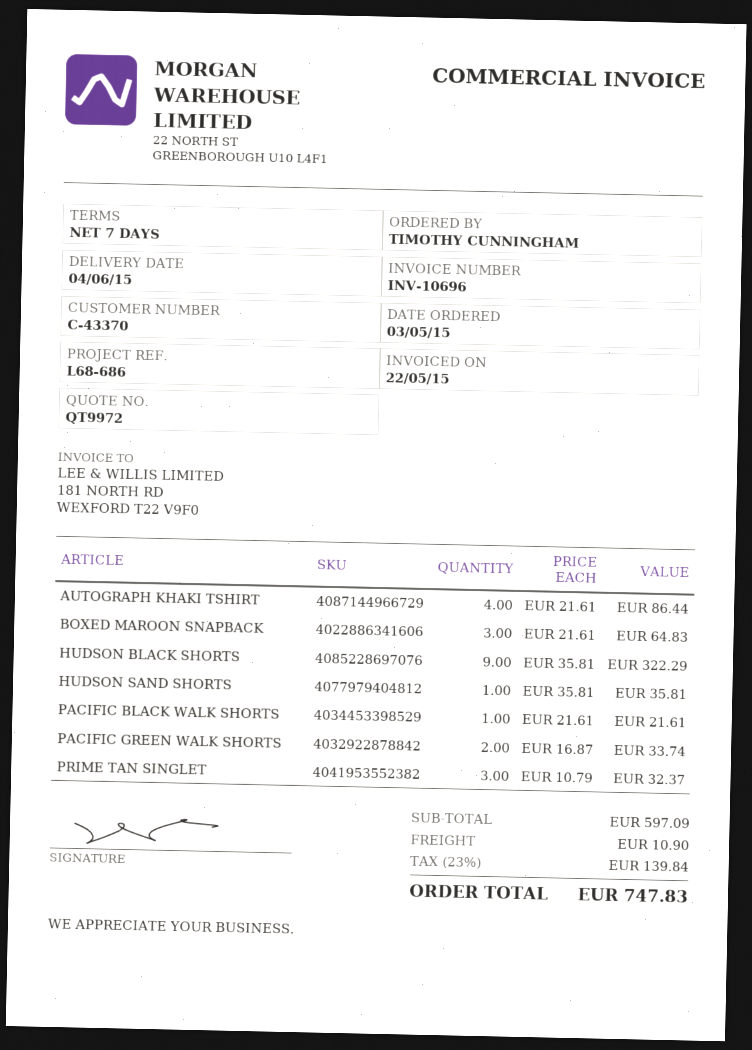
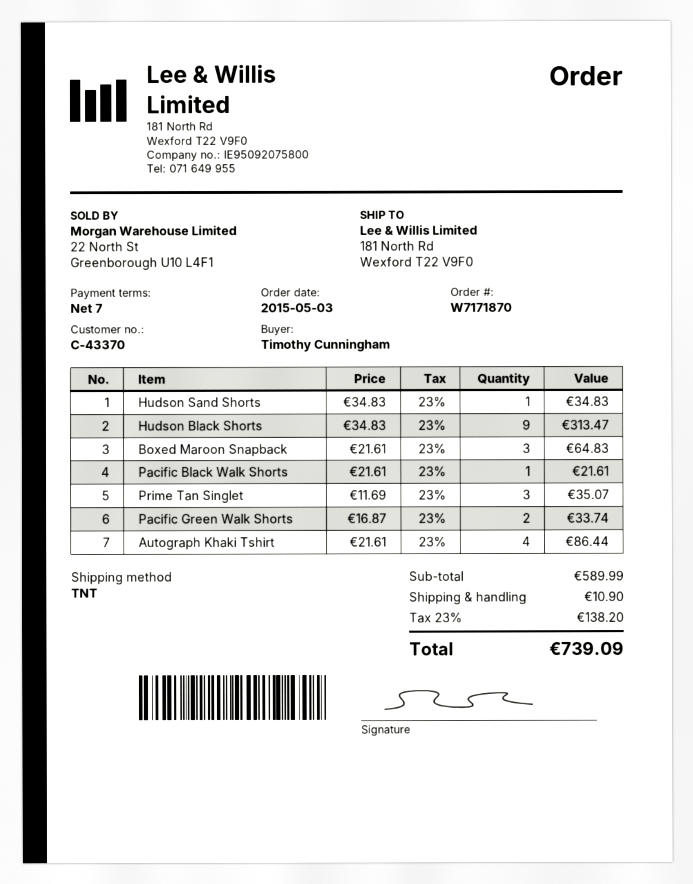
HUDSON BLACK SHORTS: 9 x 35.81 = 322.29 -> 9 x 34.83 = 313.47
HUDSON SAND SHORTS: 1 x 35.81 = 35.81 -> 1 x 34.83 = 34.83
PRIME TAN SINGLET: 3 x 10.79 = 32.37 -> 3 x 11.69 = 35.07
subtotal: 597.09 -> 589.99
tax: 23% = 139.84 -> 23% = 138.20
total: 747.83 -> 739.09

